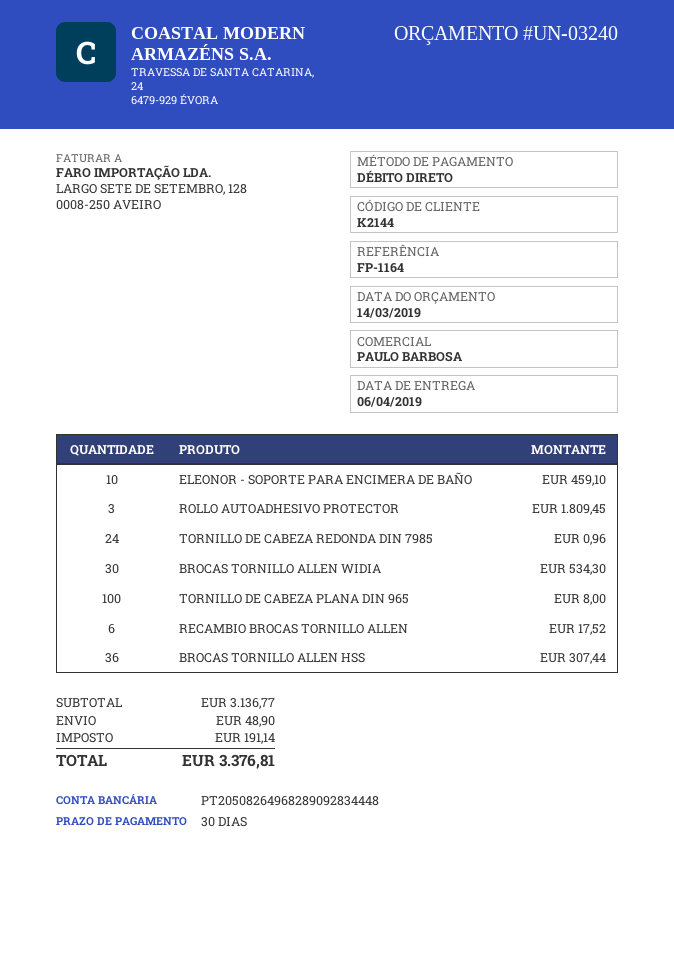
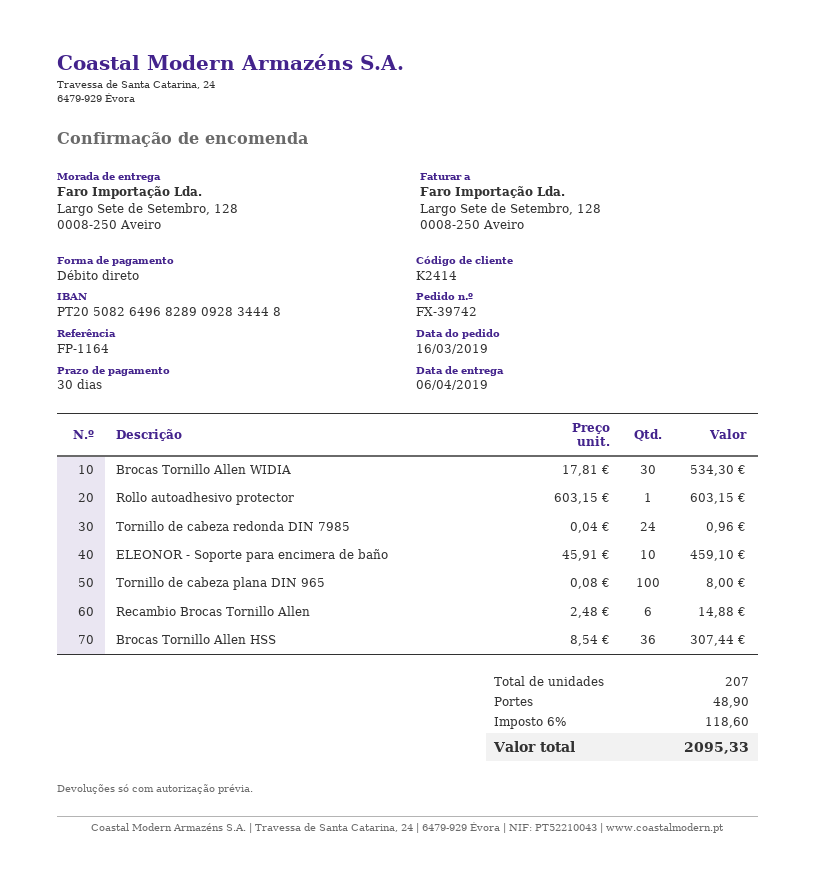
customer number: K2144 -> K2414
ROLLO AUTOADHESIVO PROTECTOR: 3 for 1809.45 -> 1 for 603.15
RECAMBIO BROCAS TORNILLO ALLEN: 6 for 17.52 -> 6 for 14.88
tax: 191.14 -> 118.60
total: 3376.81 -> 2095.33

